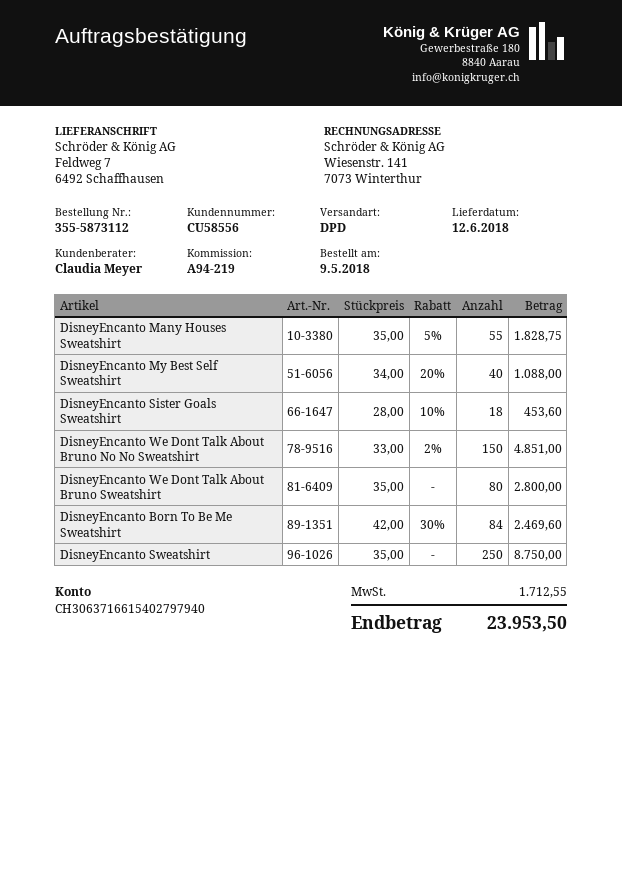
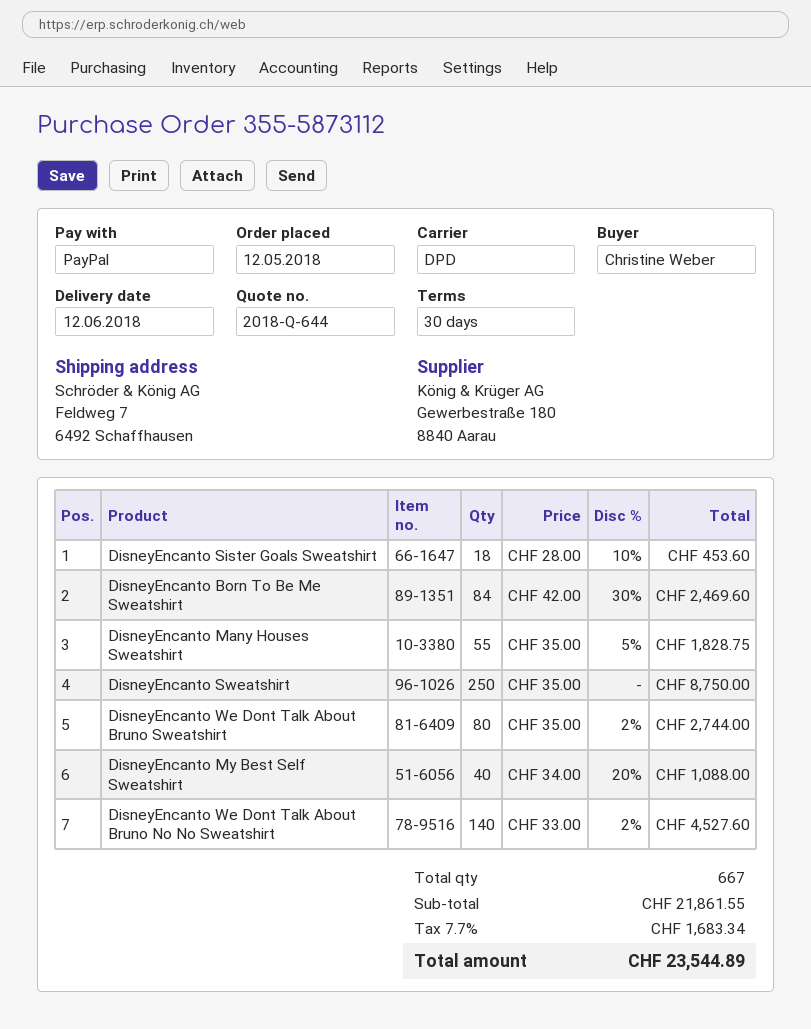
order date: 2018-05-09 -> 2018-05-12
DisneyEncanto We Dont Talk About Bruno No No Sweatshirt: 150 x 33.00 - 2% = 4851.00 -> 140 x 33.00 - 2% = 4527.60
DisneyEncanto We Dont Talk About Bruno Sweatshirt: 80 x 35.00 = 2800.00 -> 80 x 35.00 - 2% = 2744.00
tax: 1712.55 -> 1683.34
total: 23953.50 -> 23544.89

